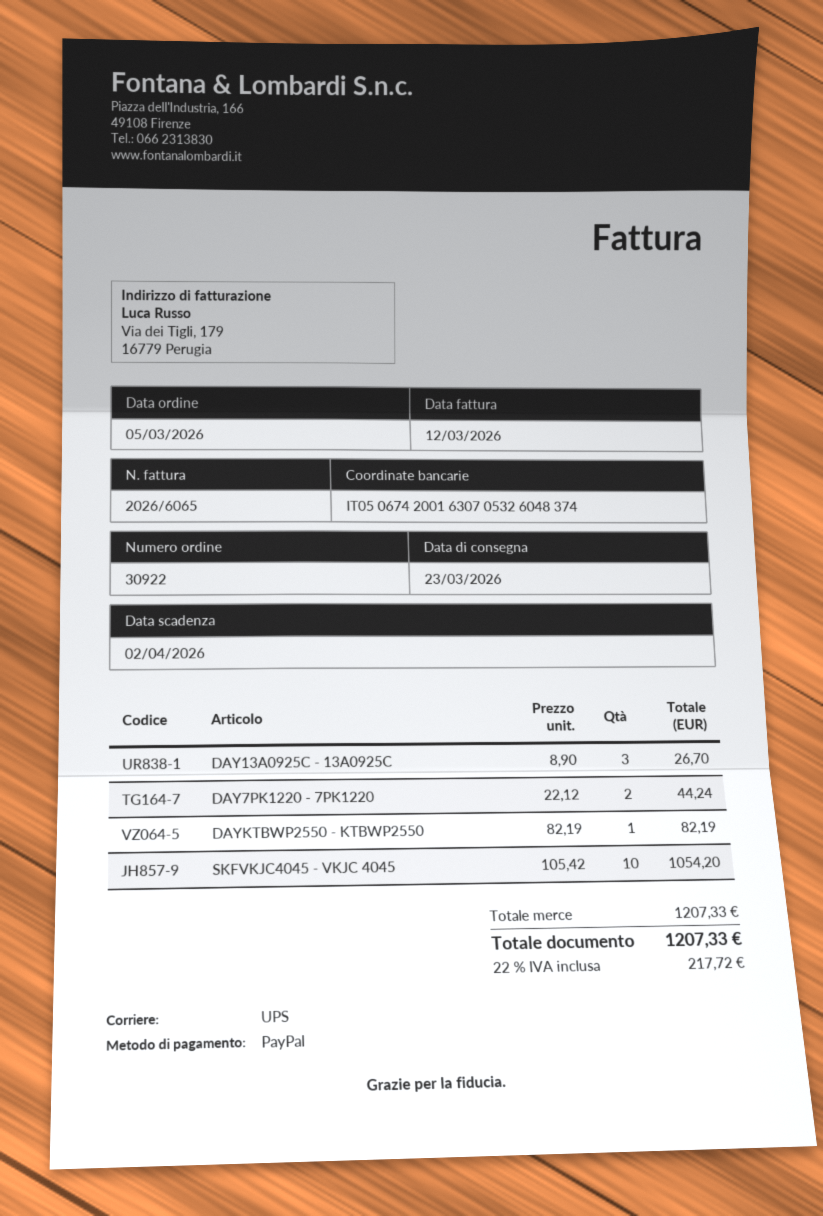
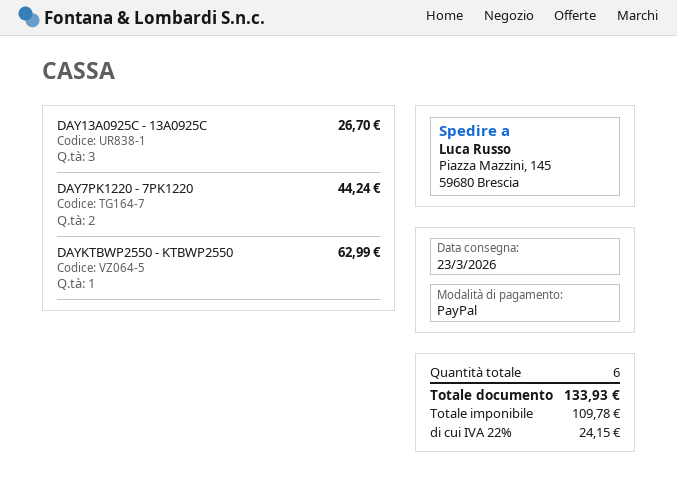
DAYKTBWP2550 - KTBWP2550: 1 for 82.19 -> 1 for 62.99
SKFVKJC4045 - VKJC 4045: 10 for 1054.20 -> none
tax: 22% = 217.72 -> 22% = 24.15
total: 1207.33 -> 133.93

